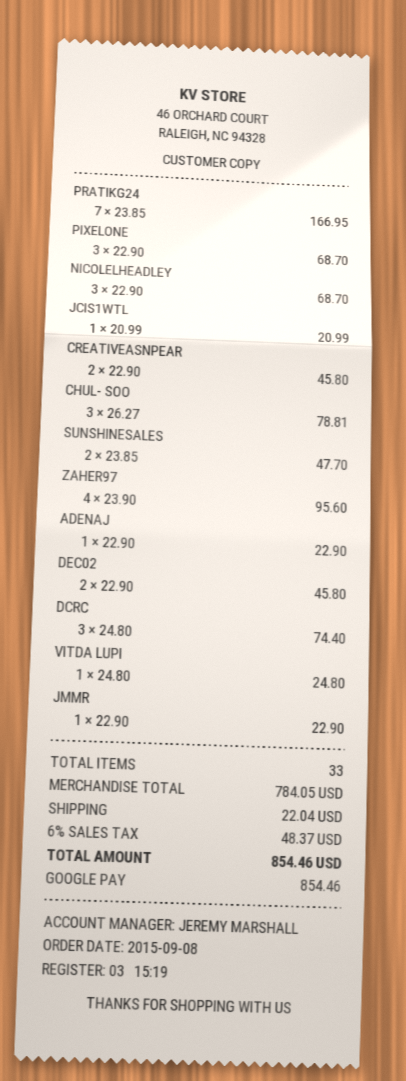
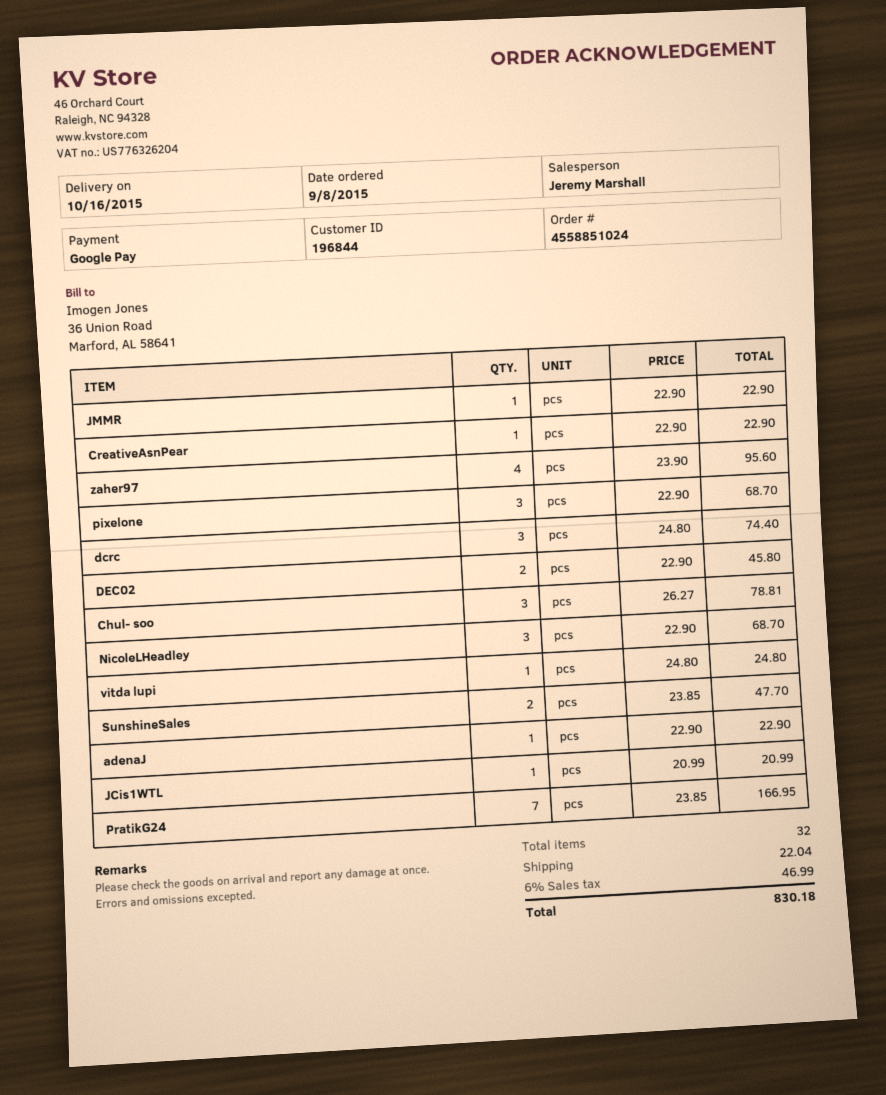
CREATIVEASNPEAR: 2 x 22.90 = 45.80 -> 1 x 22.90 = 22.90
total quantity: 33 -> 32
tax: 6% = 48.37 -> 6% = 46.99
total: 854.46 -> 830.18

